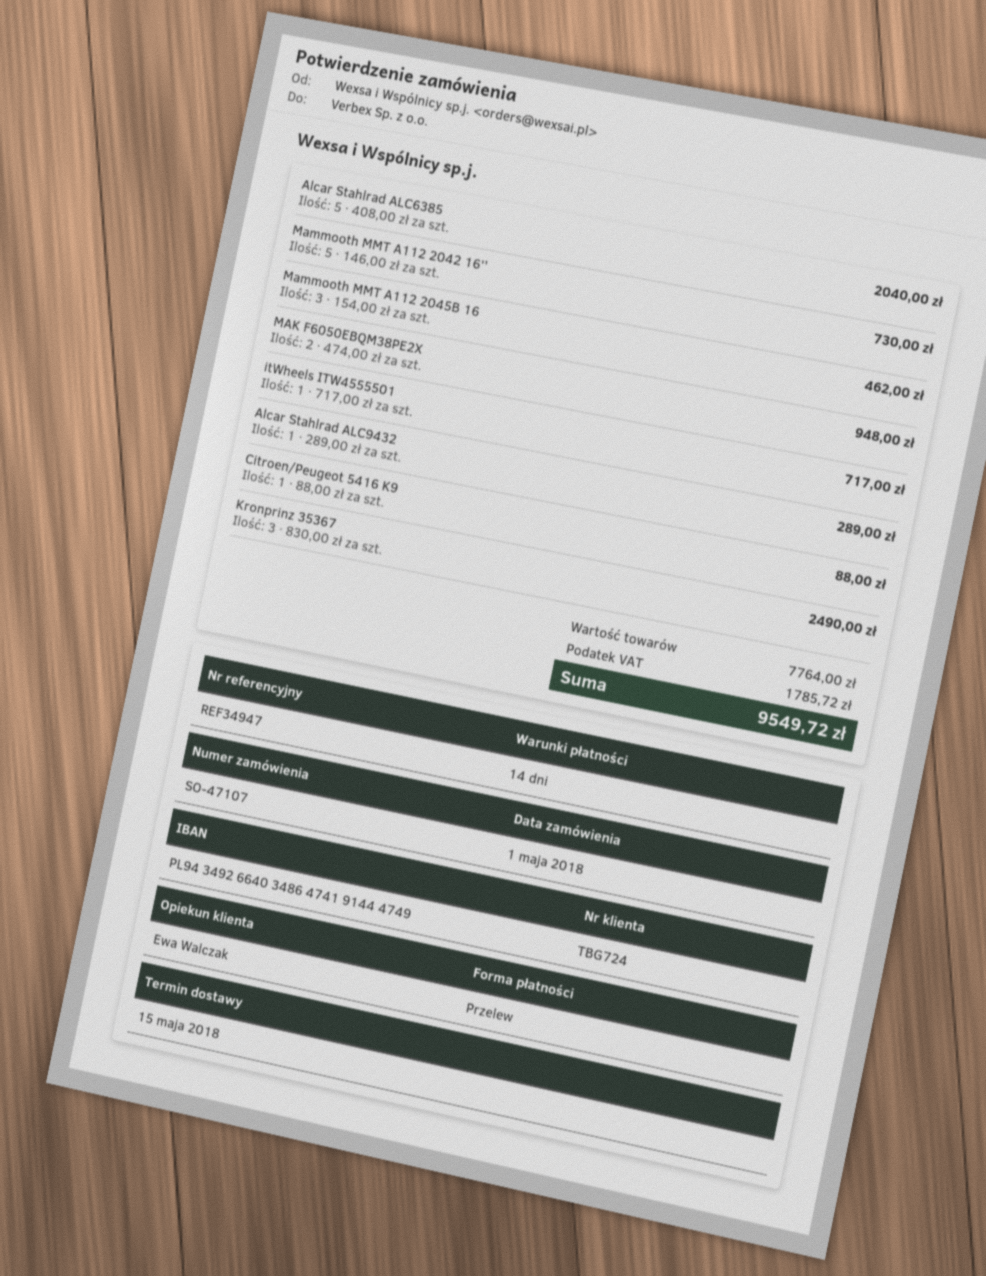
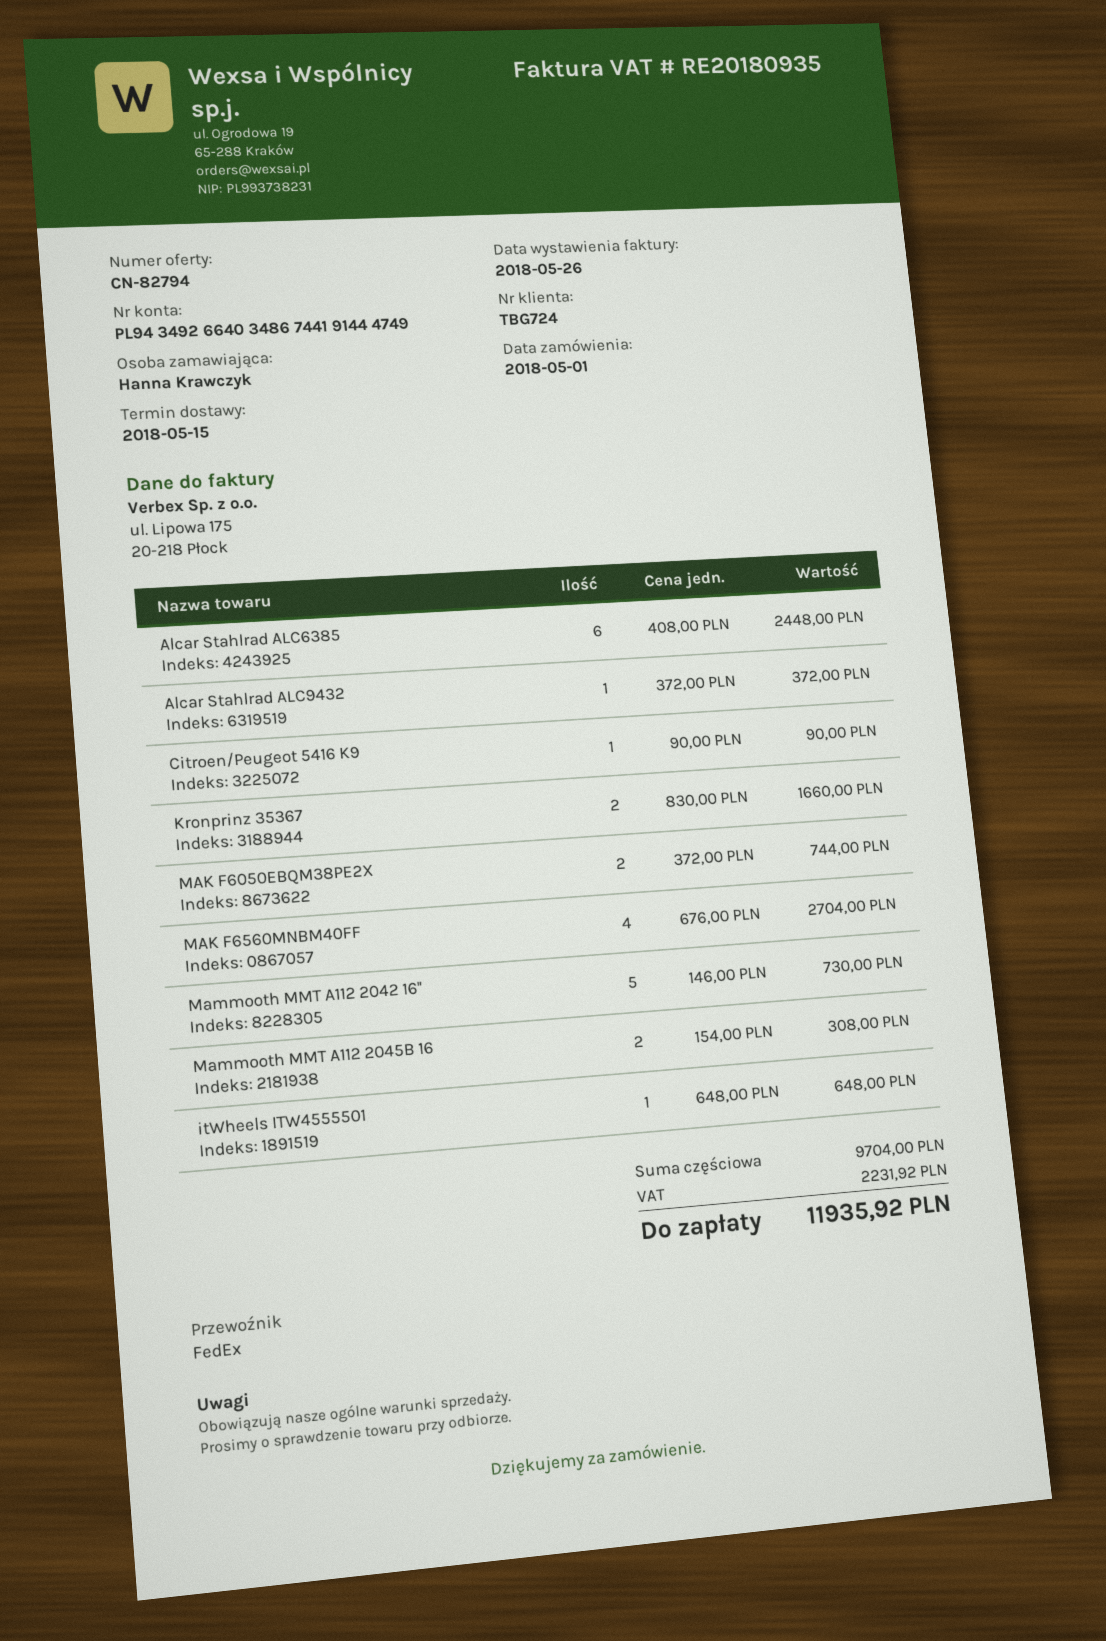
bank account: PL94349266403486474191444749 -> PL94349266403486744191444749
Alcar Stahlrad ALC6385: 5 x 408.00 = 2040.00 -> 6 x 408.00 = 2448.00
Mammooth MMT A112 2045B 16: 3 x 154.00 = 462.00 -> 2 x 154.00 = 308.00
MAK F6050EBQM38PE2X: 2 x 474.00 = 948.00 -> 2 x 372.00 = 744.00
itWheels ITW4555501: 1 x 717.00 = 717.00 -> 1 x 648.00 = 648.00
Alcar Stahlrad ALC9432: 1 x 289.00 = 289.00 -> 1 x 372.00 = 372.00
Citroen/Peugeot 5416 K9: 1 x 88.00 = 88.00 -> 1 x 90.00 = 90.00
Kronprinz 35367: 3 x 830.00 = 2490.00 -> 2 x 830.00 = 1660.00
MAK F6560MNBM40FF: none -> 4 x 676.00 = 2704.00
subtotal: 7764.00 -> 9704.00
tax: 1785.72 -> 2231.92
total: 9549.72 -> 11935.92

